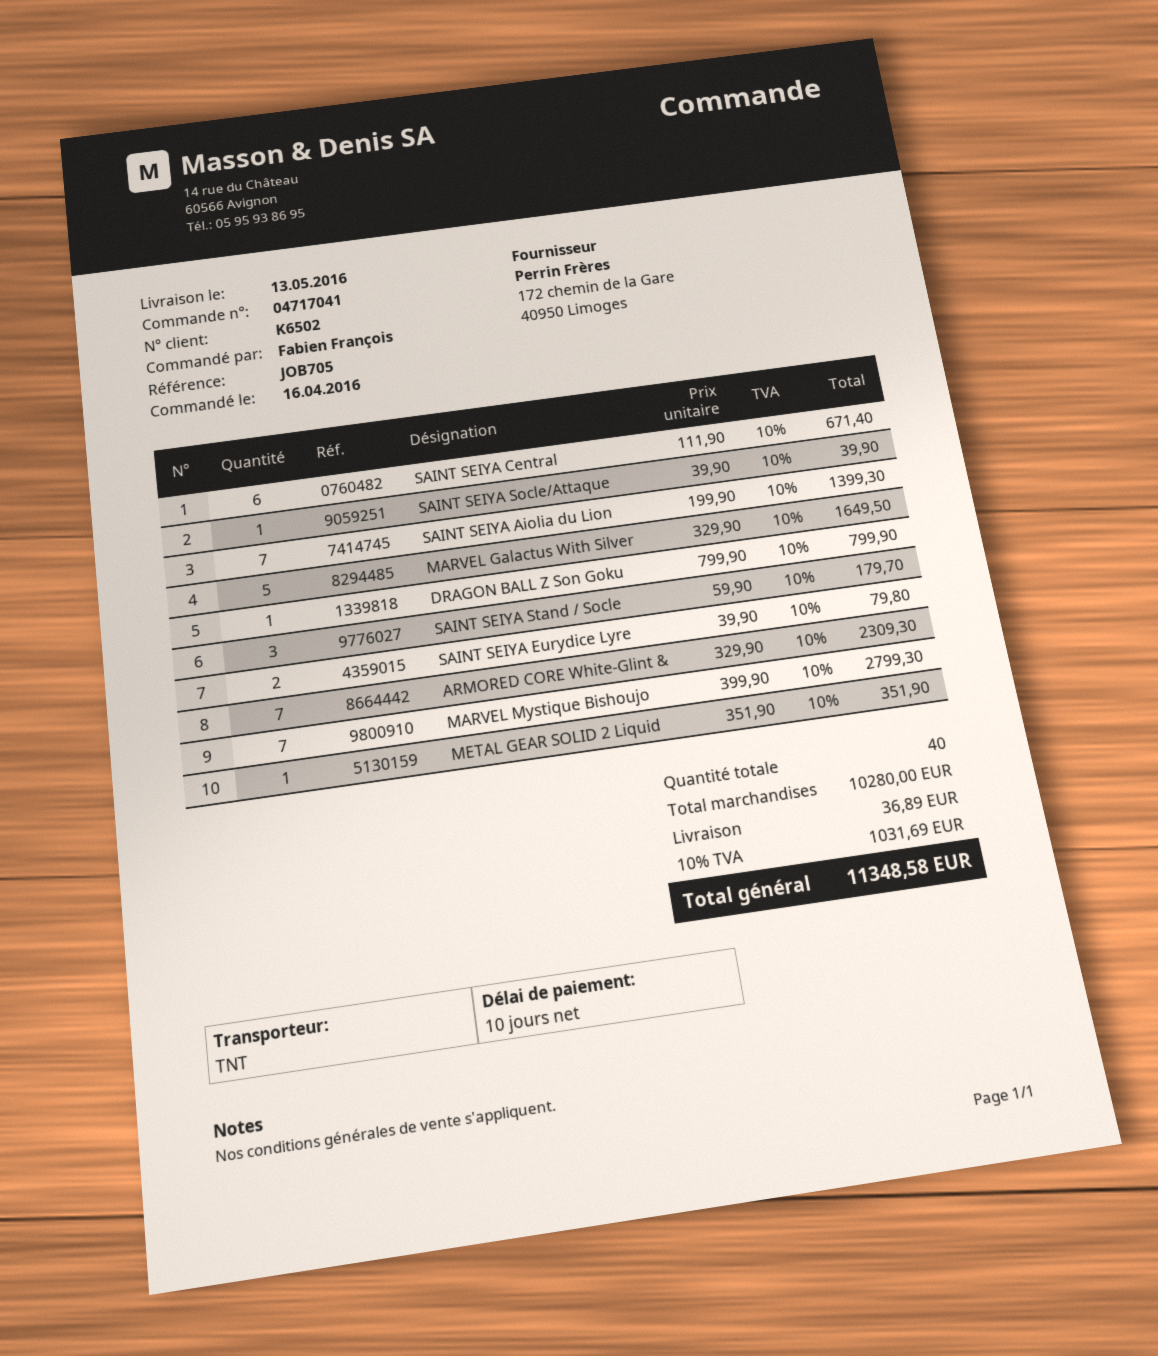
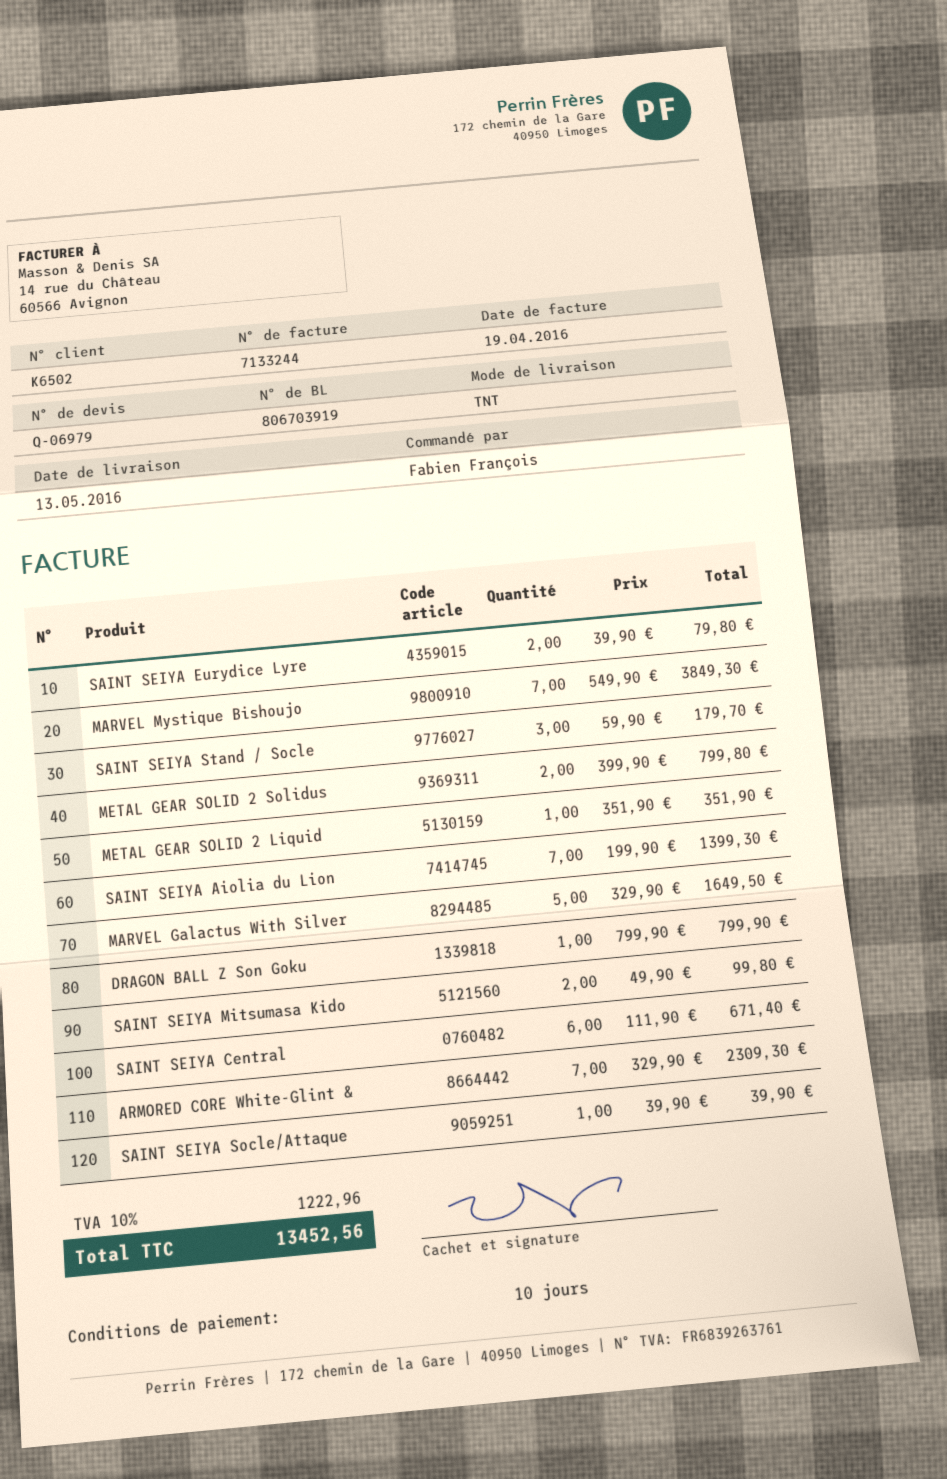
MARVEL Mystique Bishoujo: 7 x 399.90 = 2799.30 -> 7 x 549.90 = 3849.30
METAL GEAR SOLID 2 Solidus: none -> 2 x 399.90 = 799.80
SAINT SEIYA Mitsumasa Kido: none -> 2 x 49.90 = 99.80
shipping: 36.89 -> none
tax: 10% = 1031.69 -> 10% = 1222.96
total: 11348.58 -> 13452.56

